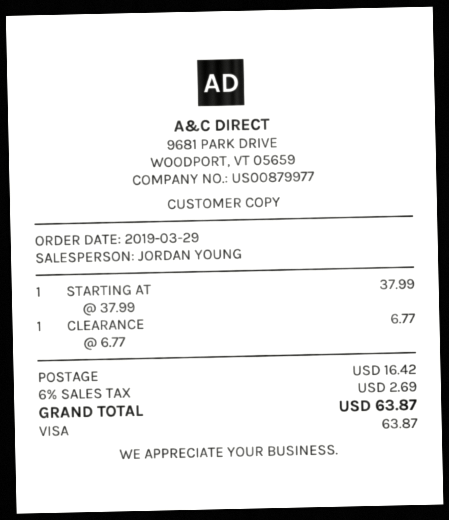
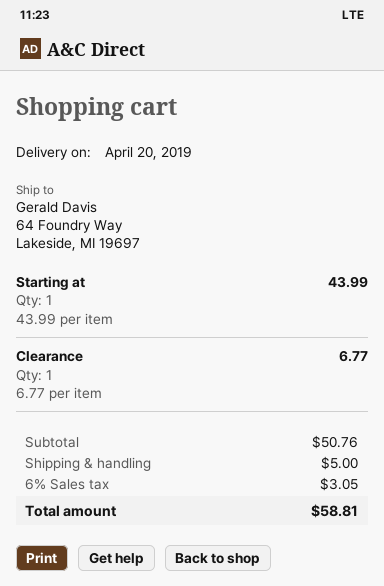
STARTING AT: 1 x 37.99 = 37.99 -> 1 x 43.99 = 43.99
shipping: 16.42 -> 5.00
tax: 6% = 2.69 -> 6% = 3.05
total: 63.87 -> 58.81

